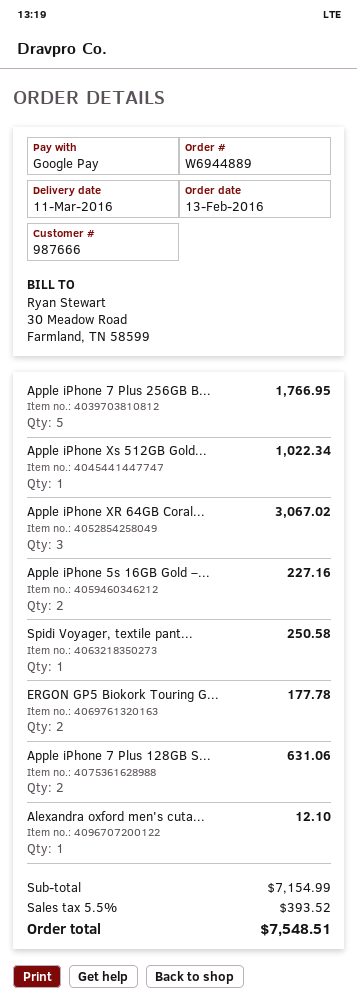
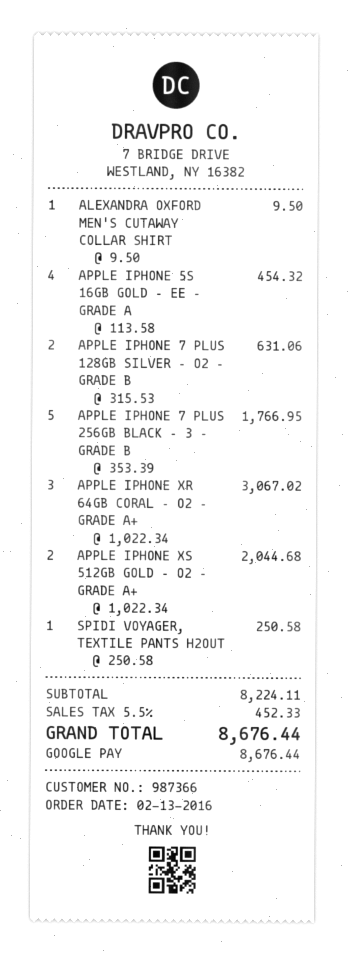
customer number: 987666 -> 987366
Apple iPhone Xs 512GB Gold...: 1 for 1022.34 -> 2 for 2044.68
Apple iPhone 5s 16GB Gold –...: 2 for 227.16 -> 4 for 454.32
ERGON GP5 Biokork Touring G...: 2 for 177.78 -> none
Alexandra oxford men's cuta...: 1 for 12.10 -> 1 for 9.50
subtotal: 7154.99 -> 8224.11
tax: 5.5% = 393.52 -> 5.5% = 452.33
total: 7548.51 -> 8676.44

